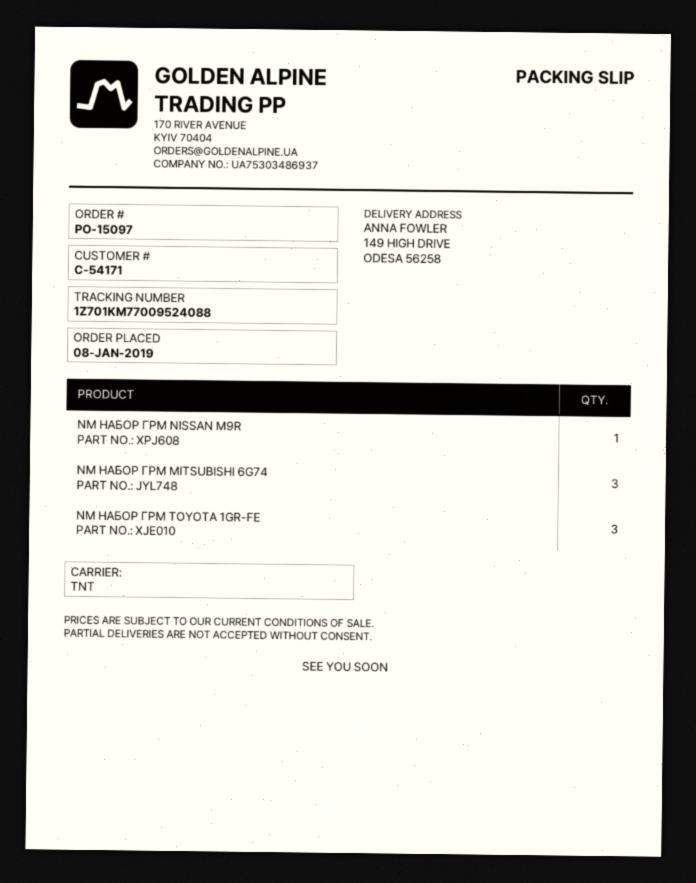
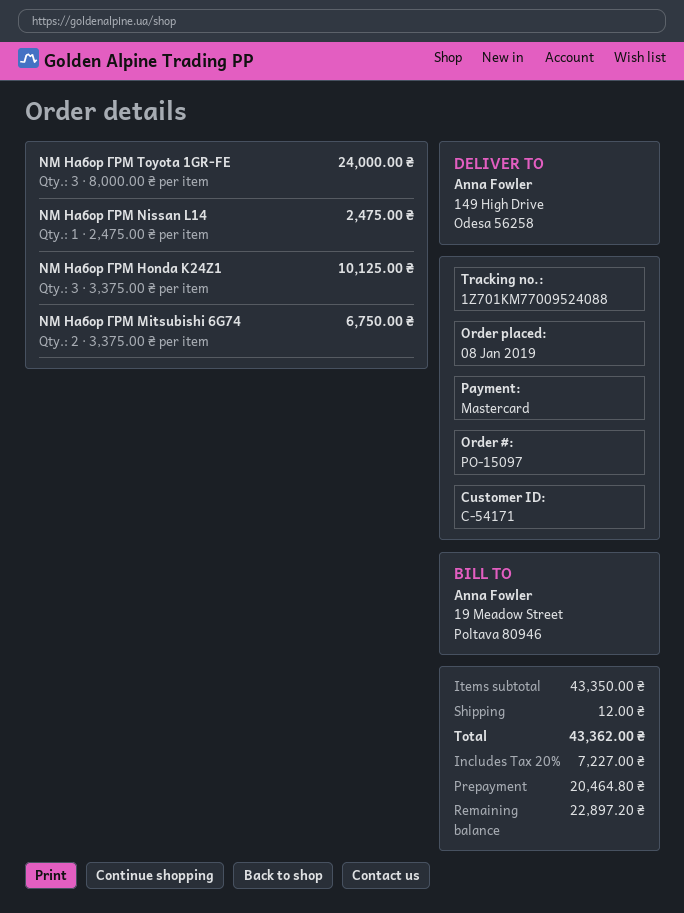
NM НАБОР ГРМ NISSAN M9R: 1 -> none
NM НАБОР ГРМ MITSUBISHI 6G74: 3 -> 2
NM Набор ГРМ Nissan L14: none -> 1
NM Набор ГРМ Honda K24Z1: none -> 3

